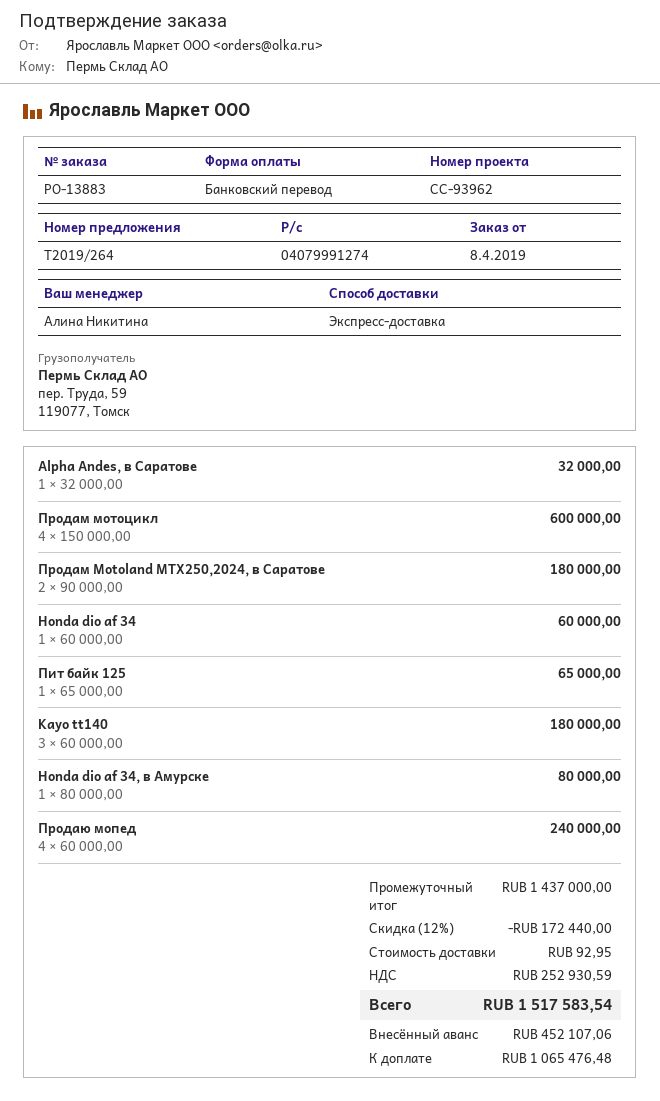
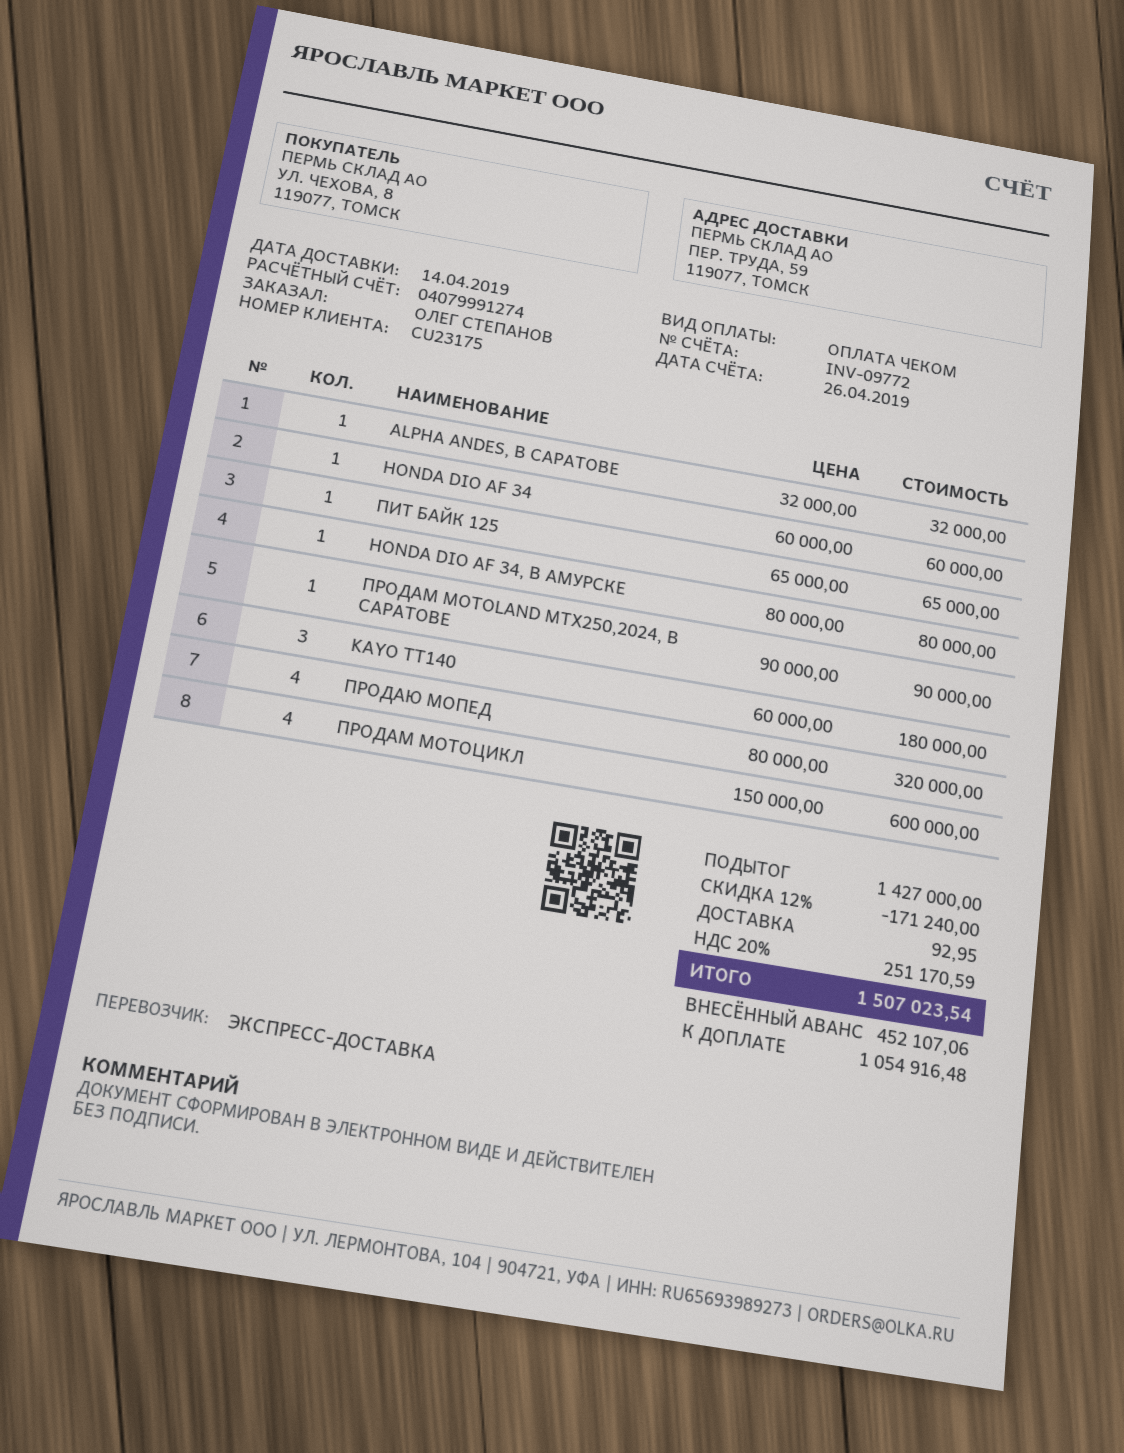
payment method: bank transfer -> cheque
Продам Motoland MTX250,2024, в Саратове: 2 x 90000.00 = 180000.00 -> 1 x 90000.00 = 90000.00
Продаю мопед: 4 x 60000.00 = 240000.00 -> 4 x 80000.00 = 320000.00
subtotal: 1437000.00 -> 1427000.00
discount: 12% = 172440.00 -> 12% = 171240.00
tax: 252930.59 -> 251170.59
total: 1517583.54 -> 1507023.54
balance: 1065476.48 -> 1054916.48

